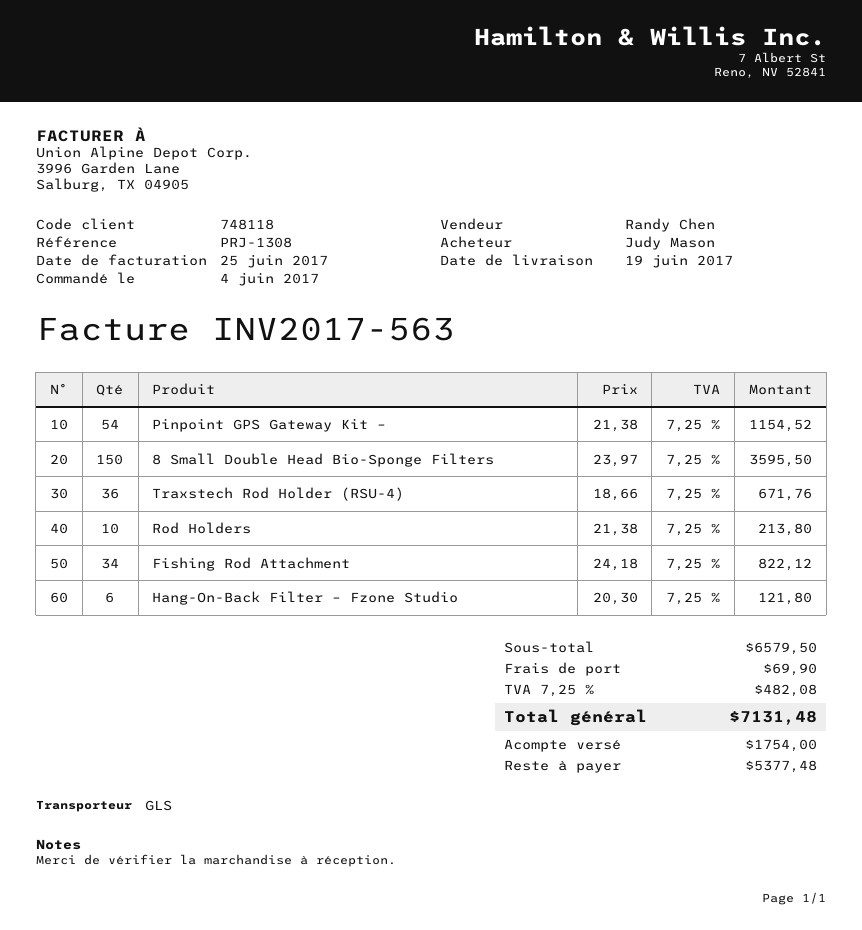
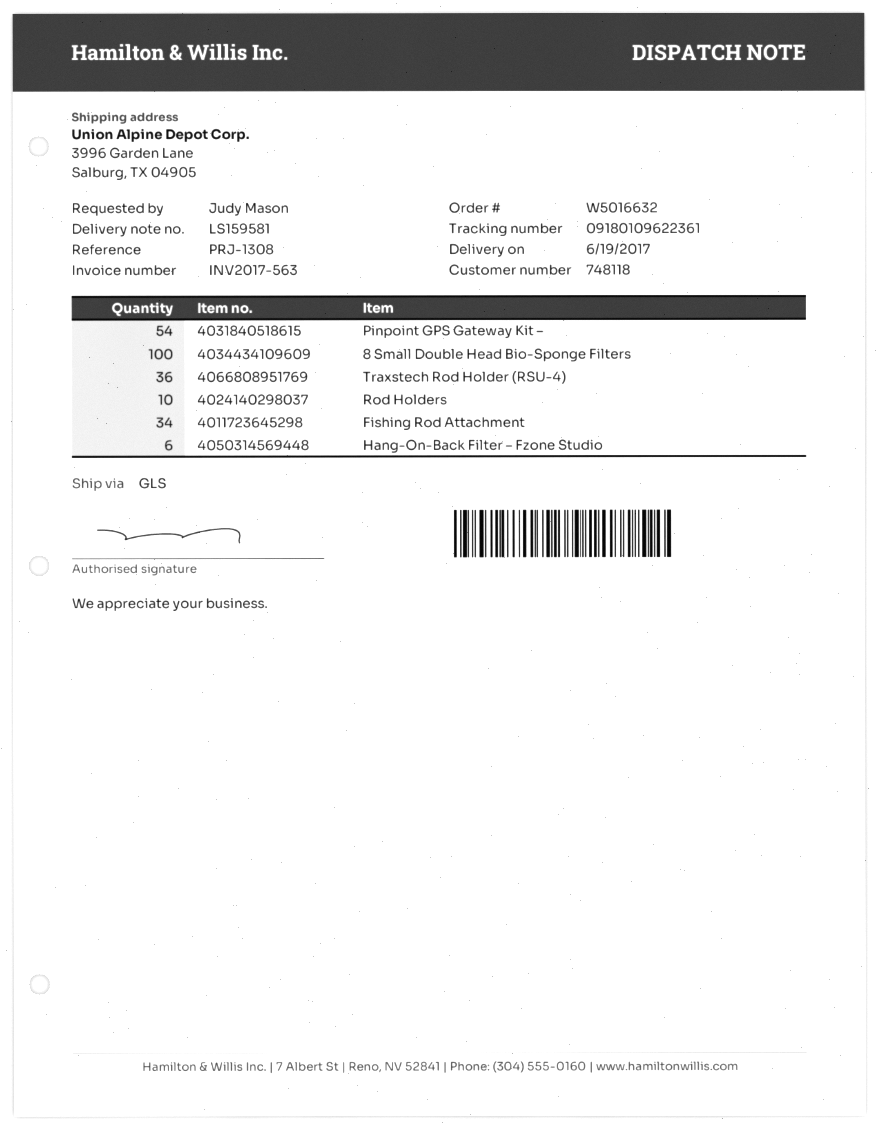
8 Small Double Head Bio-Sponge Filters: 150 -> 100

